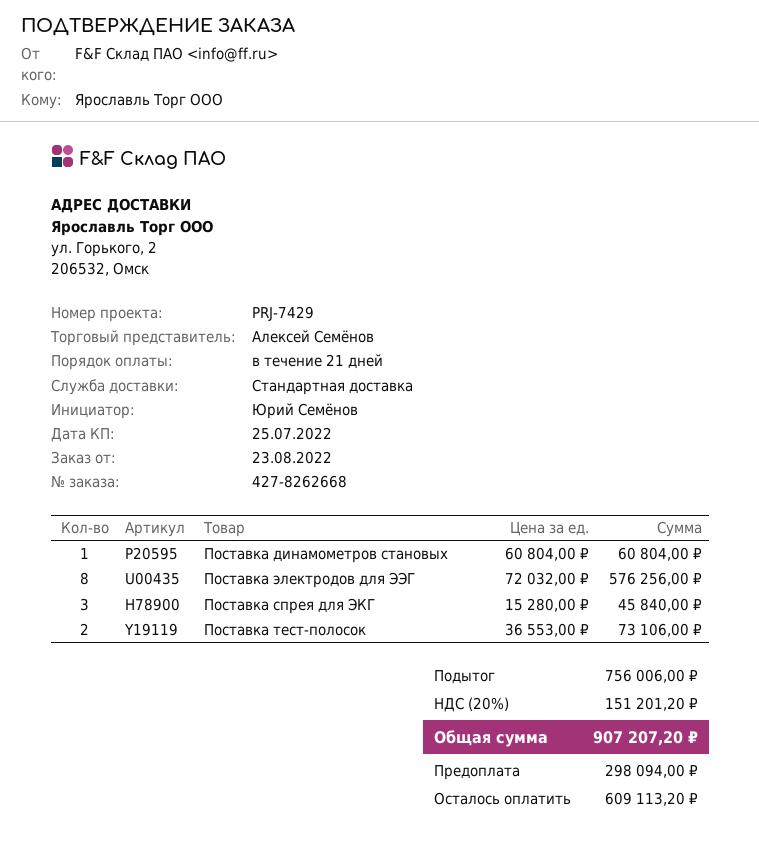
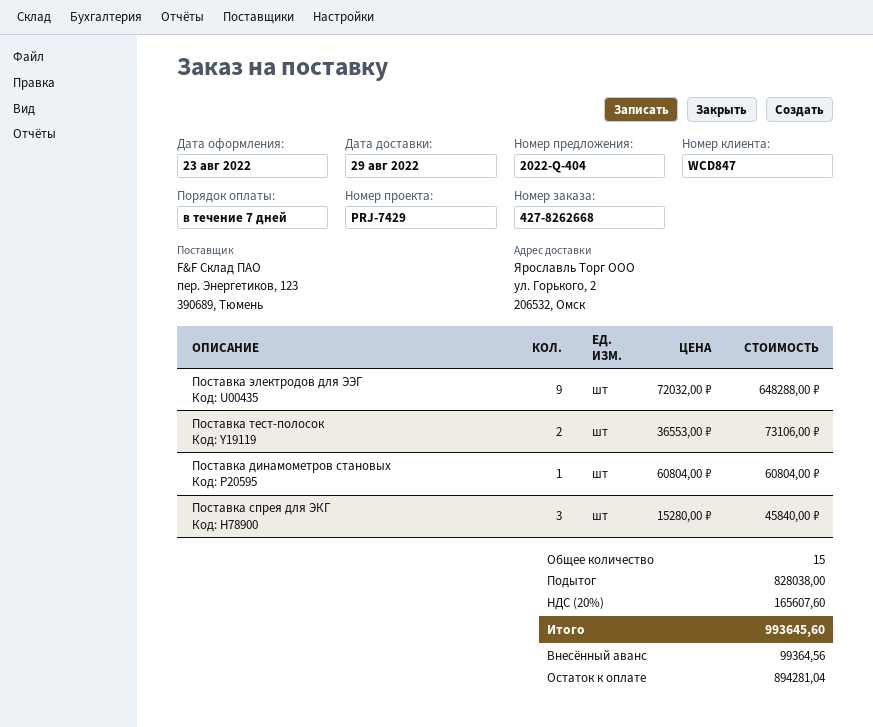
payment terms: 21 days -> 7 days
Поставка электродов для ЭЭГ: 8 x 72032.00 = 576256.00 -> 9 x 72032.00 = 648288.00
subtotal: 756006.00 -> 828038.00
tax: 20% = 151201.20 -> 20% = 165607.60
total: 907207.20 -> 993645.60
deposit: 298094.00 -> 99364.56
balance: 609113.20 -> 894281.04

